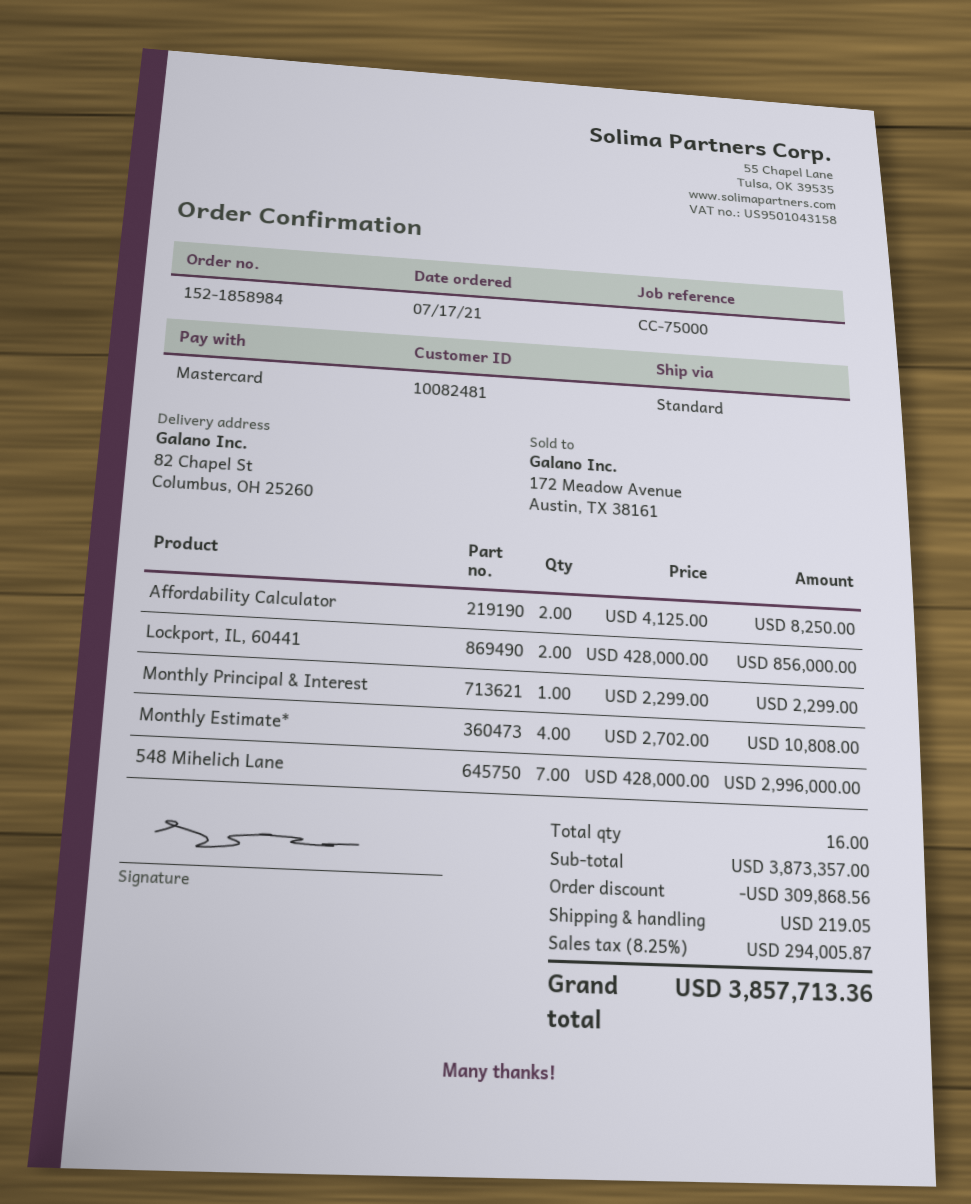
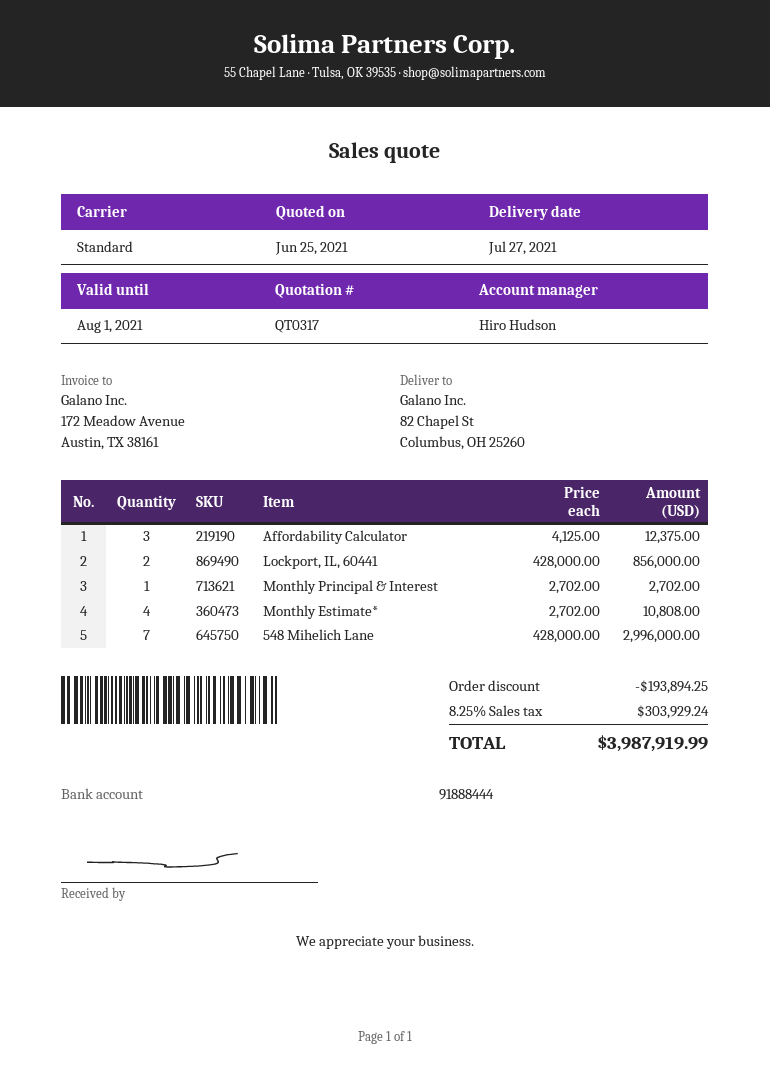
Affordability Calculator: 2 x 4125.00 = 8250.00 -> 3 x 4125.00 = 12375.00
Monthly Principal & Interest: 1 x 2299.00 = 2299.00 -> 1 x 2702.00 = 2702.00
discount: 309868.56 -> 193894.25
shipping: 219.05 -> none
tax: 8.25% = 294005.87 -> 8.25% = 303929.24
total: 3857713.36 -> 3987919.99

